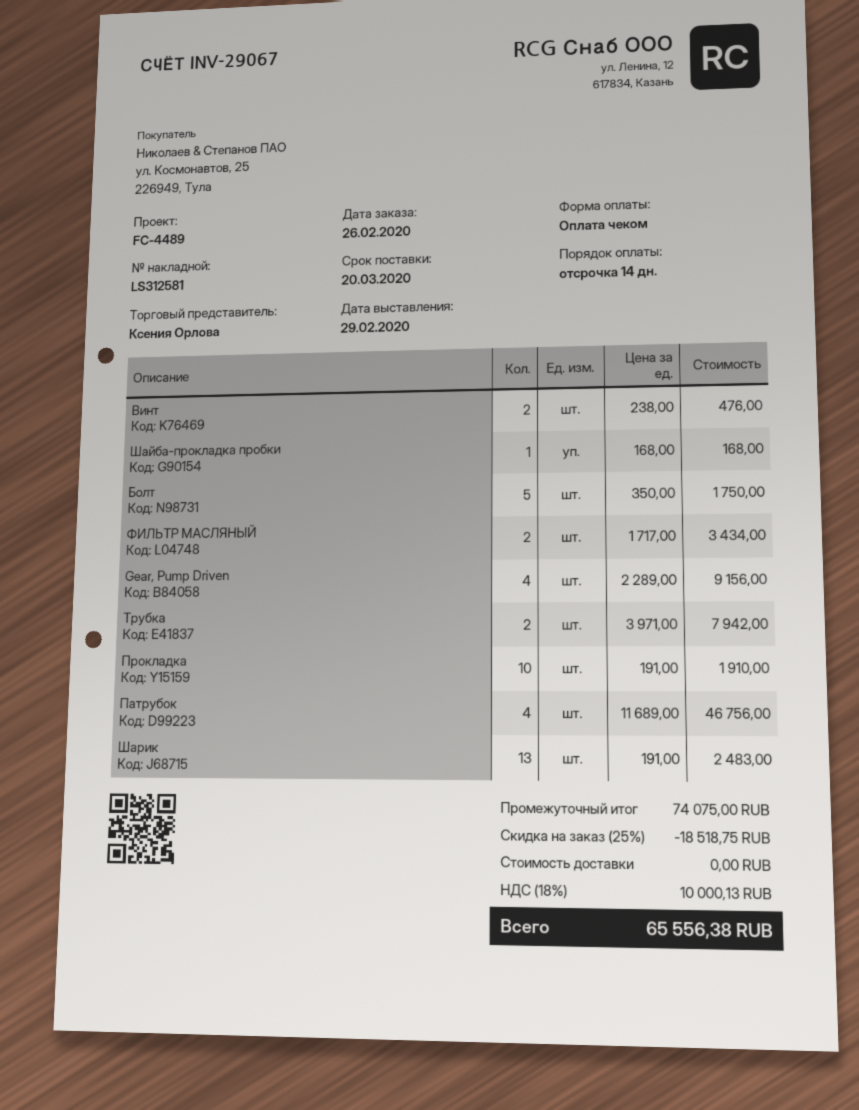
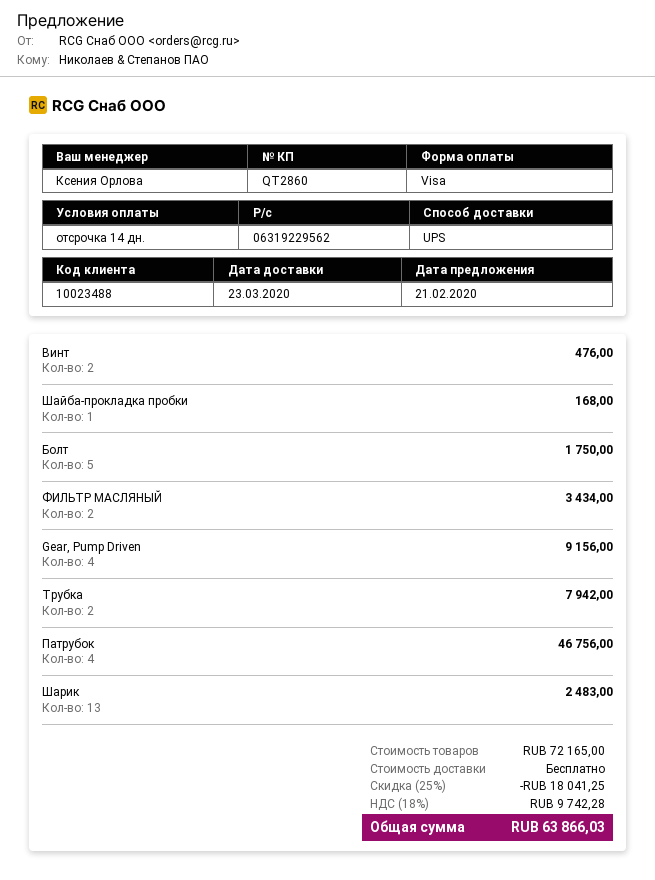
delivery date: 2020-03-20 -> 2020-03-23
payment method: cheque -> Visa
Прокладка: 10 for 1910.00 -> none
subtotal: 74075.00 -> 72165.00
discount: 25% = 18518.75 -> 25% = 18041.25
tax: 18% = 10000.13 -> 18% = 9742.28
total: 65556.38 -> 63866.03

